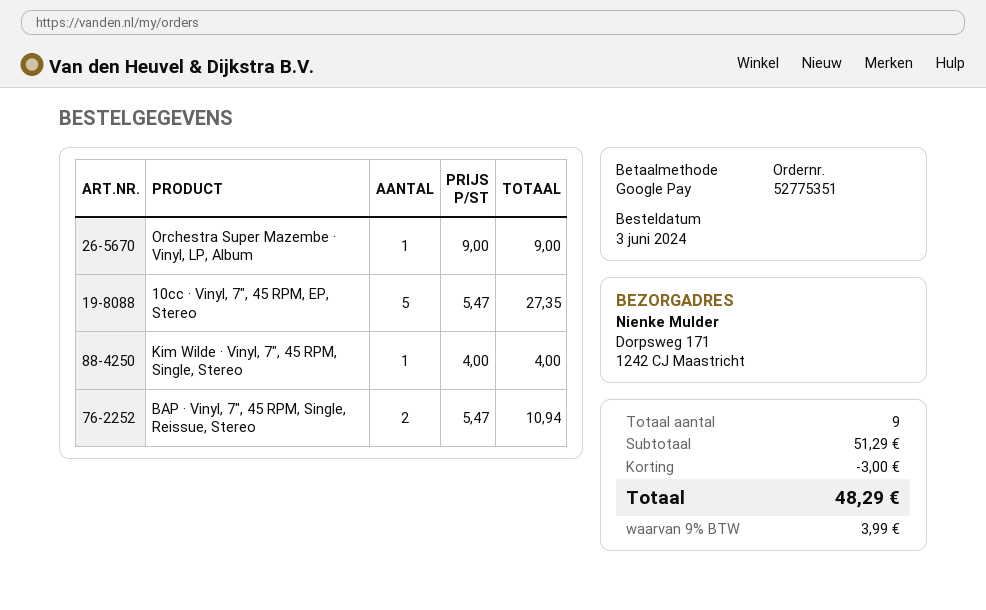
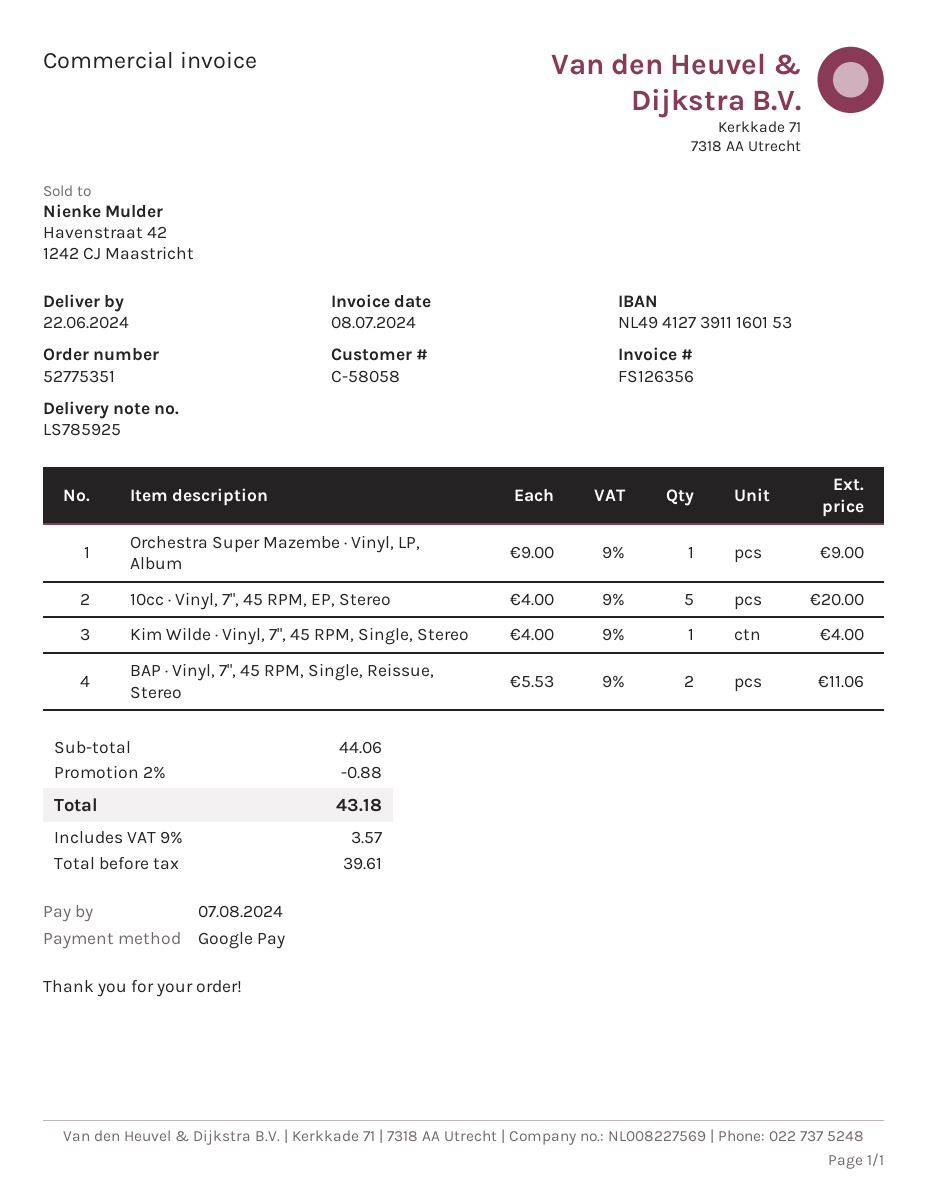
10cc · Vinyl, 7", 45 RPM, EP, Stereo: 5 x 5.47 = 27.35 -> 5 x 4.00 = 20.00
BAP · Vinyl, 7", 45 RPM, Single, Reissue, Stereo: 2 x 5.47 = 10.94 -> 2 x 5.53 = 11.06
subtotal: 51.29 -> 44.06
discount: 3.00 -> 0.88
tax: 9% = 3.99 -> 9% = 3.57
total: 48.29 -> 43.18

